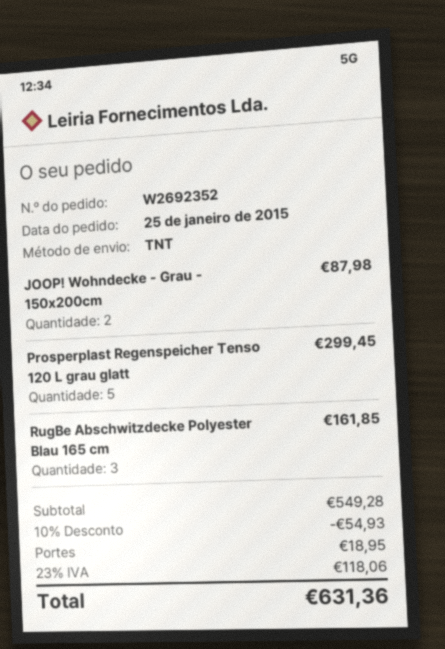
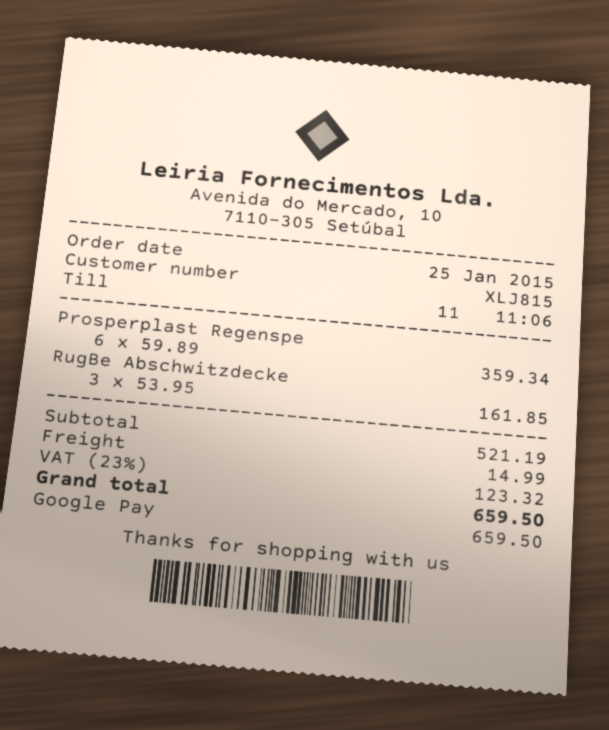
JOOP! Wohndecke - Grau - 150x200cm: 2 for 87.98 -> none
Prosperplast Regenspeicher Tenso 120 L grau glatt: 5 for 299.45 -> 6 for 359.34
subtotal: 549.28 -> 521.19
discount: 10% = 54.93 -> none
shipping: 18.95 -> 14.99
tax: 23% = 118.06 -> 23% = 123.32
total: 631.36 -> 659.50

